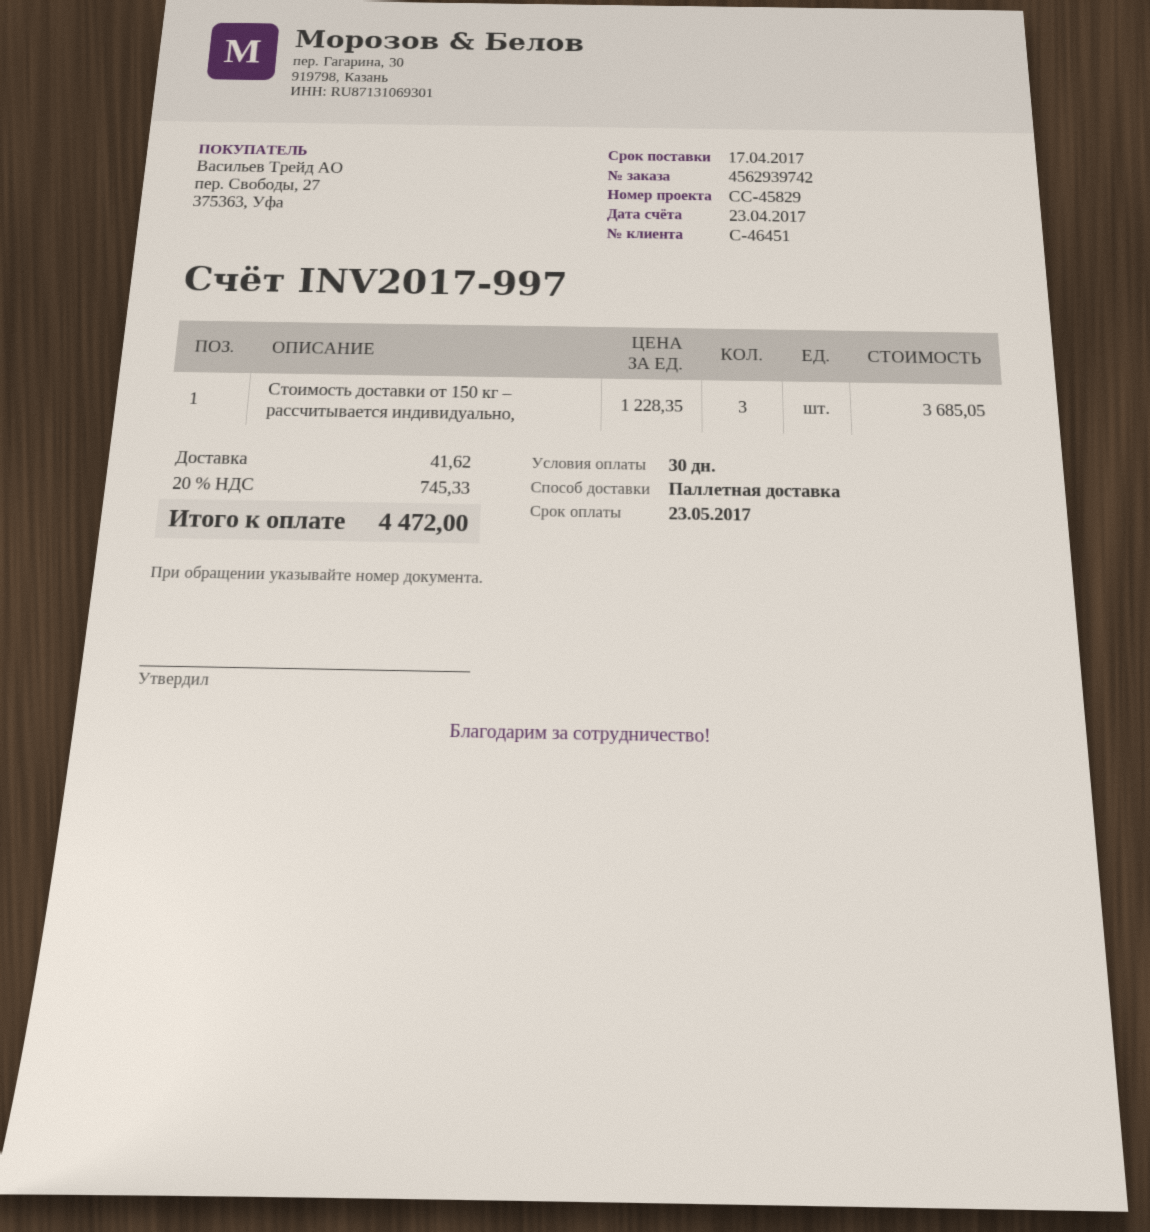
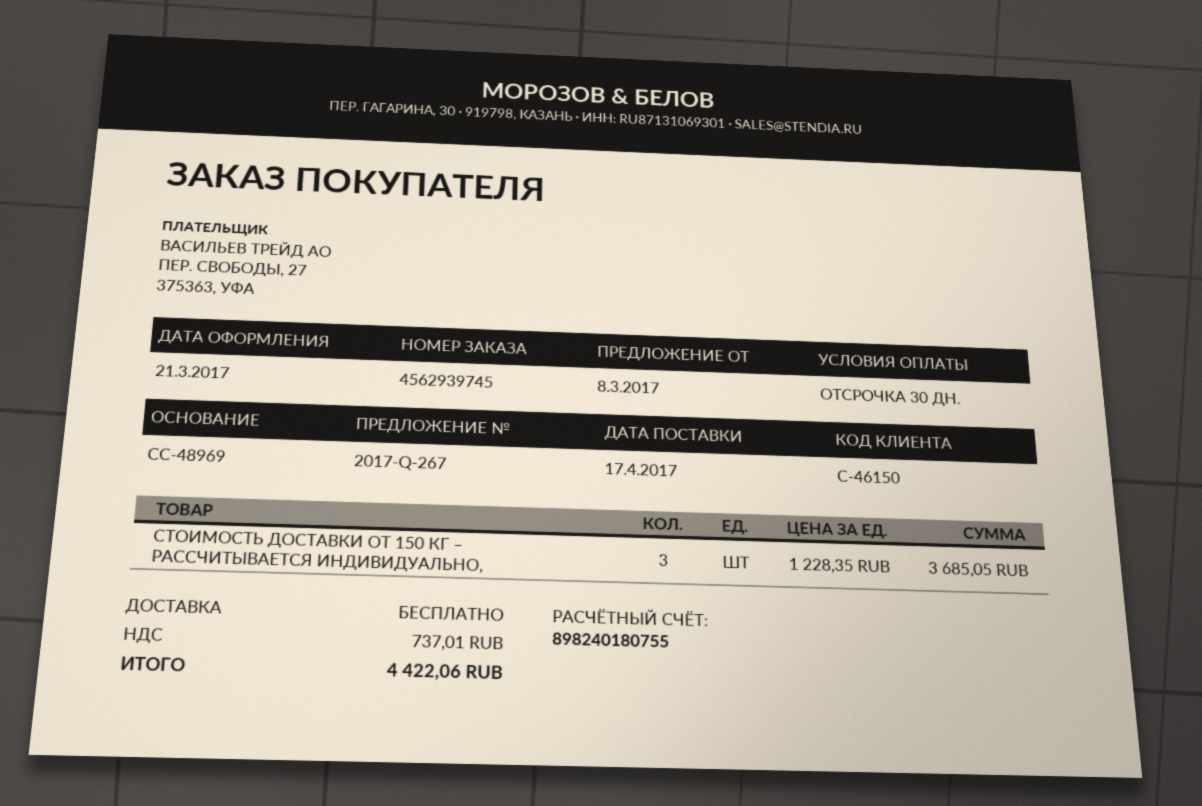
order number: 4562939742 -> 4562939745
customer number: C-46451 -> C-46150
reference: CC-45829 -> CC-48969
shipping: 41.62 -> 0.00
tax: 745.33 -> 737.01
total: 4472.00 -> 4422.06

